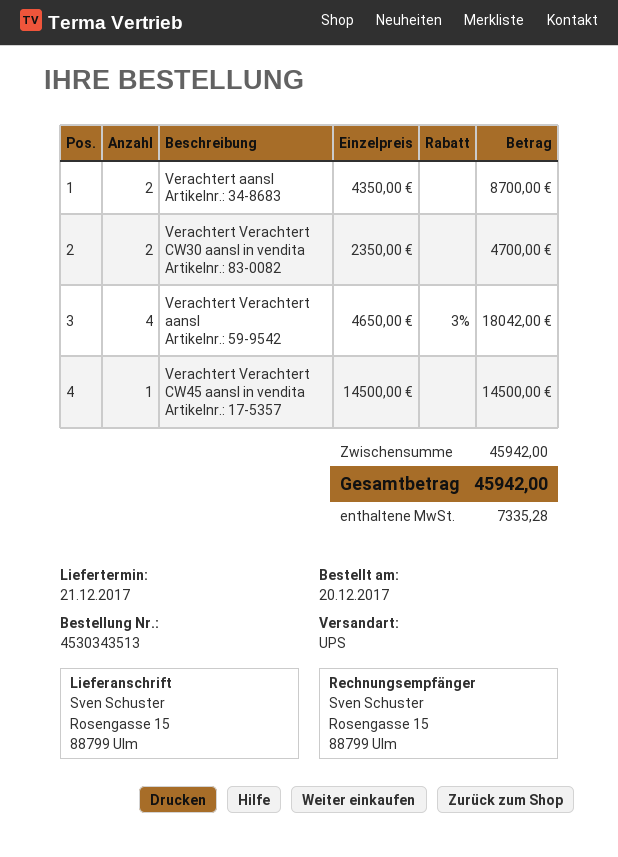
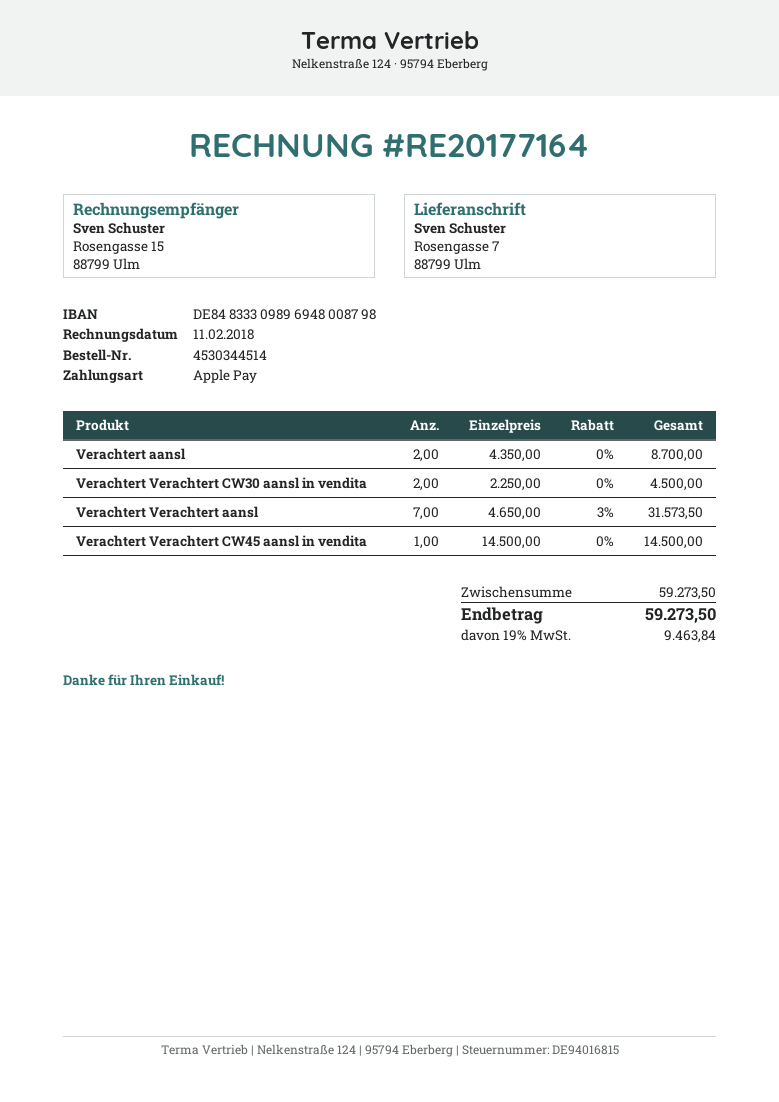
order number: 4530343513 -> 4530344514
ship to: Rosengasse 15, 88799 Ulm -> Rosengasse 7, 88799 Ulm
Verachtert Verachtert CW30 aansl in vendita: 2 x 2350.00 = 4700.00 -> 2 x 2250.00 = 4500.00
Verachtert Verachtert aansl: 4 x 4650.00 - 3% = 18042.00 -> 7 x 4650.00 - 3% = 31573.50
subtotal: 45942.00 -> 59273.50
tax: 7335.28 -> 9463.84
total: 45942.00 -> 59273.50

